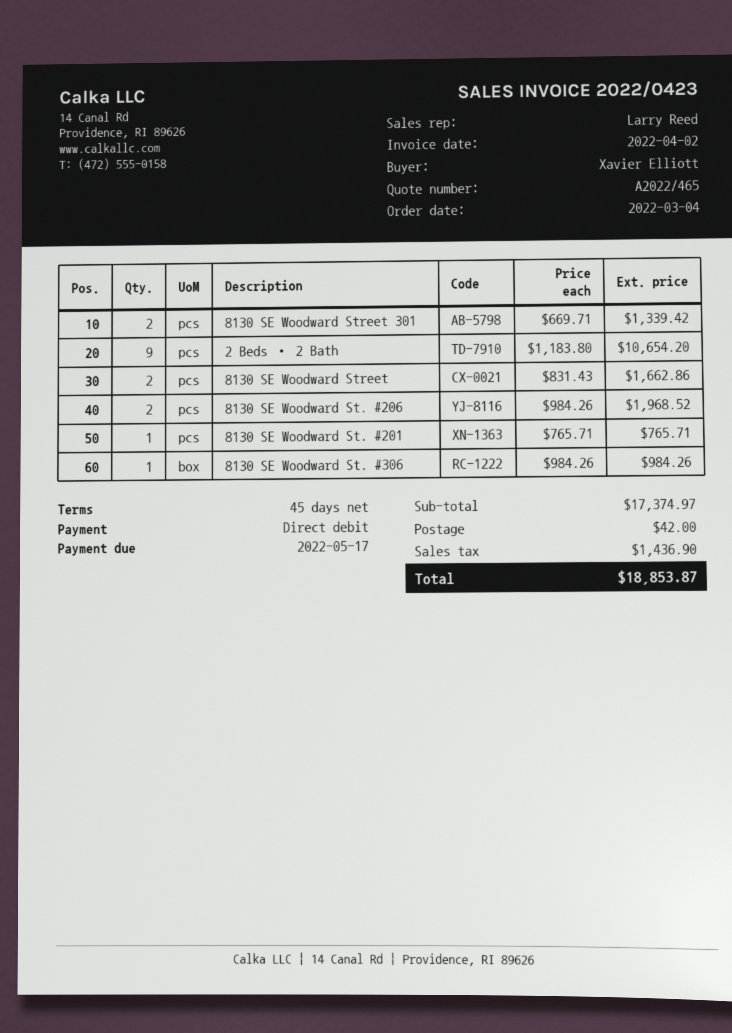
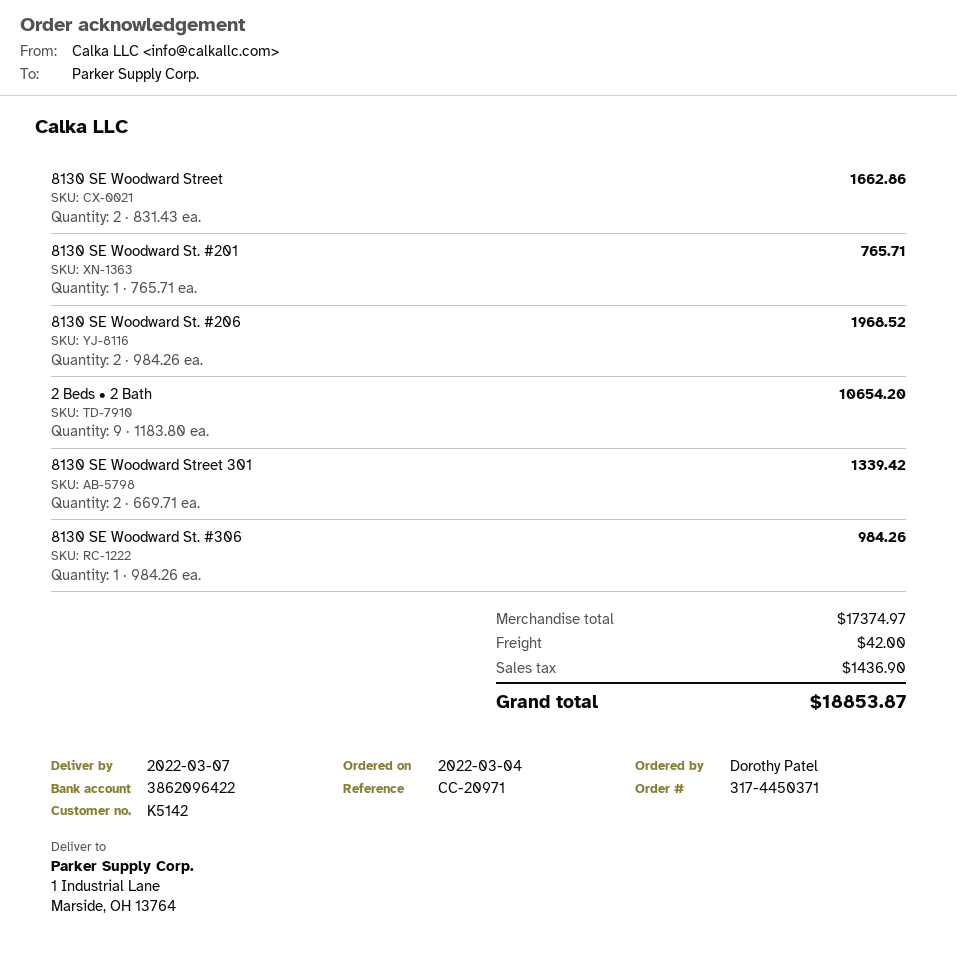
ordered by: Xavier Elliott -> Dorothy Patel

